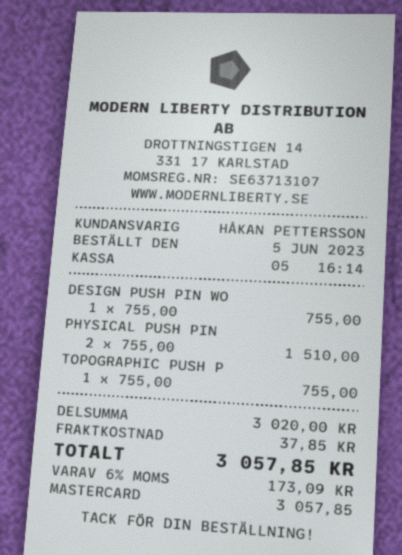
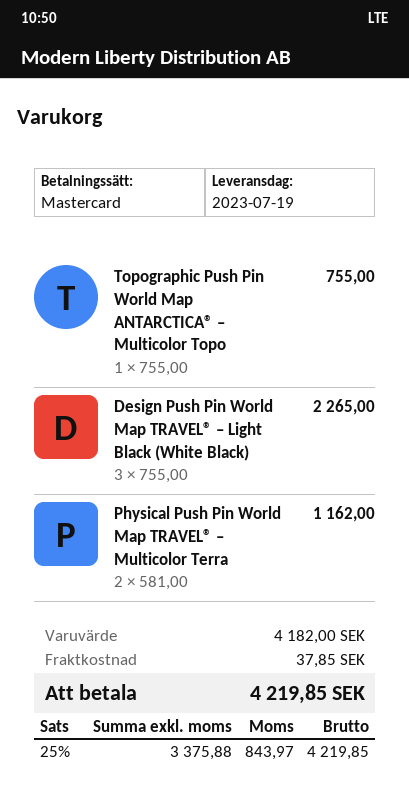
DESIGN PUSH PIN WO: 1 x 755.00 = 755.00 -> 3 x 755.00 = 2265.00
PHYSICAL PUSH PIN: 2 x 755.00 = 1510.00 -> 2 x 581.00 = 1162.00
subtotal: 3020.00 -> 4182.00
tax: 6% = 173.09 -> 25% = 843.97
total: 3057.85 -> 4219.85

